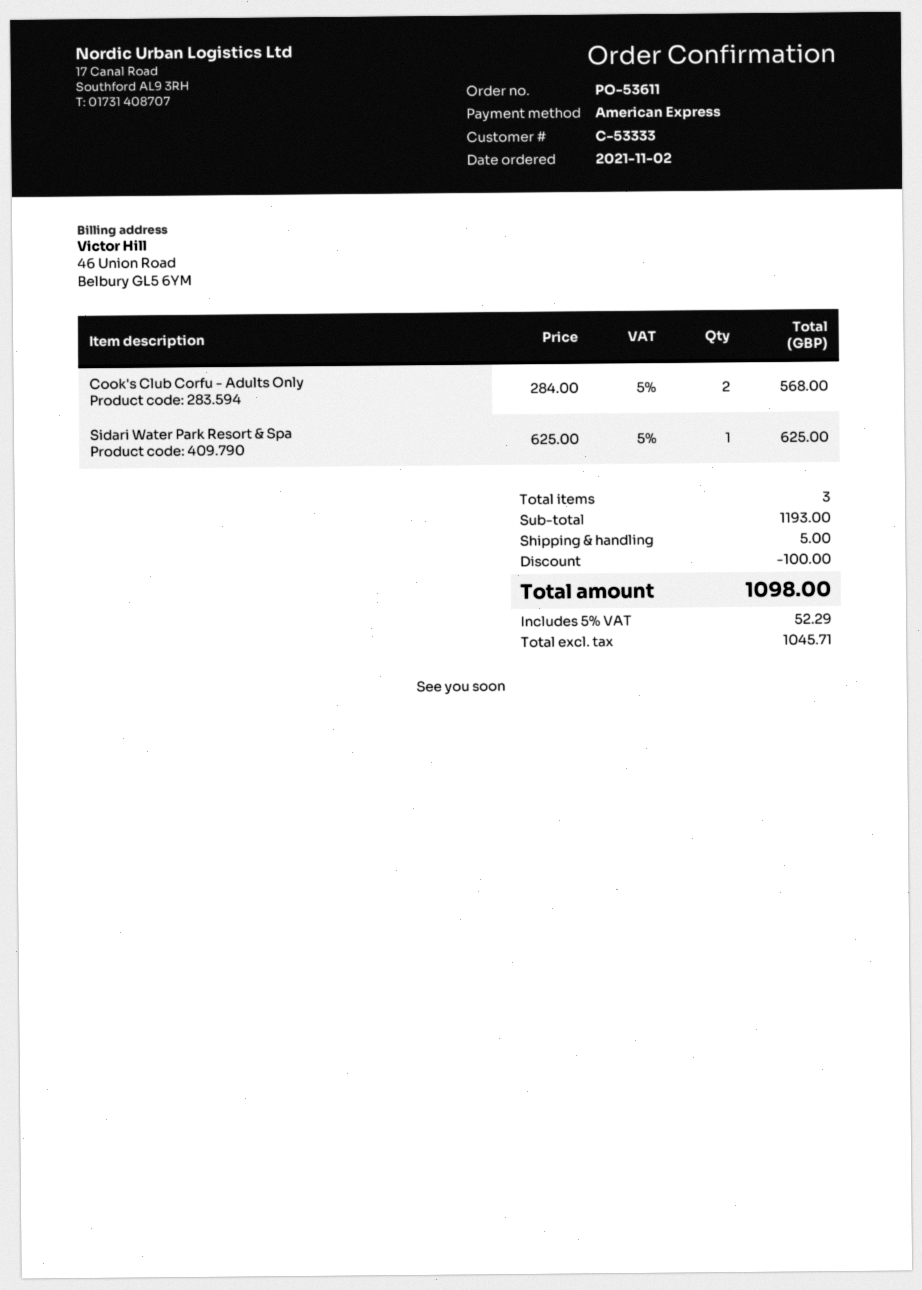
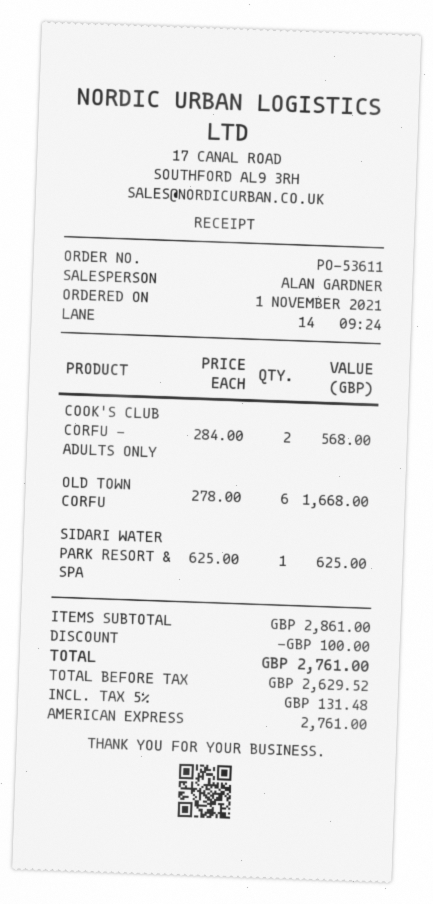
order date: 2021-11-02 -> 2021-11-01
OLD TOWN CORFU: none -> 6 x 278.00 = 1668.00
subtotal: 1193.00 -> 2861.00
shipping: 5.00 -> none
net: 1045.71 -> 2629.52
tax: 5% = 52.29 -> 5% = 131.48
total: 1098.00 -> 2761.00

